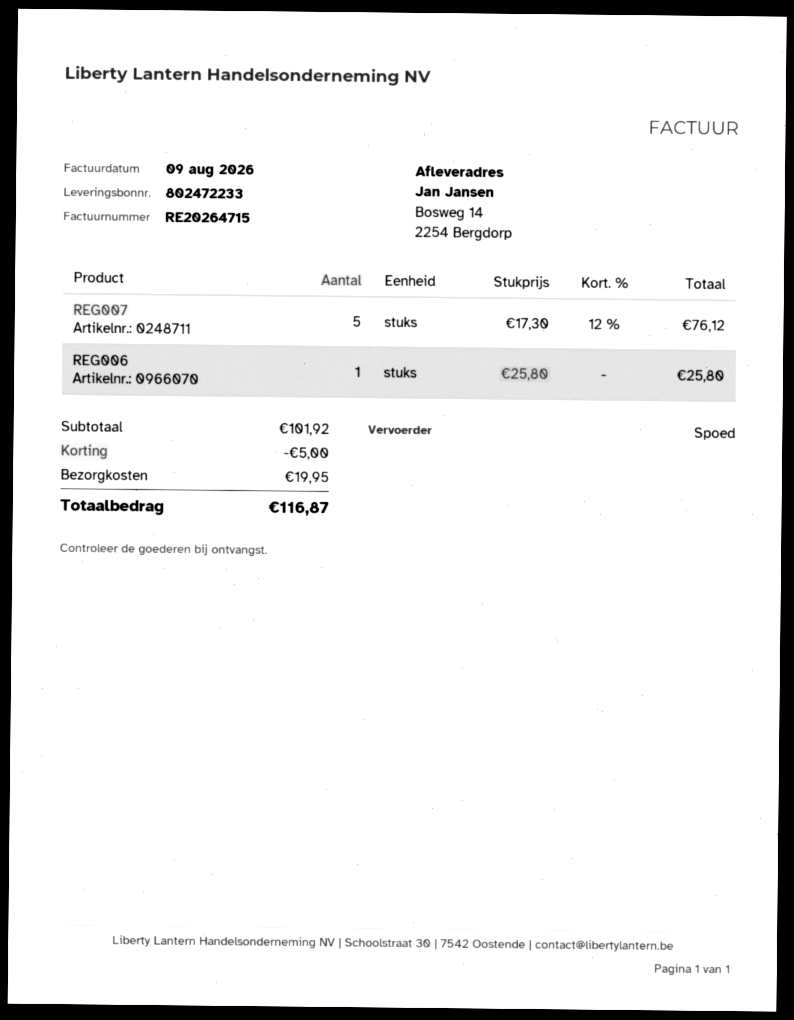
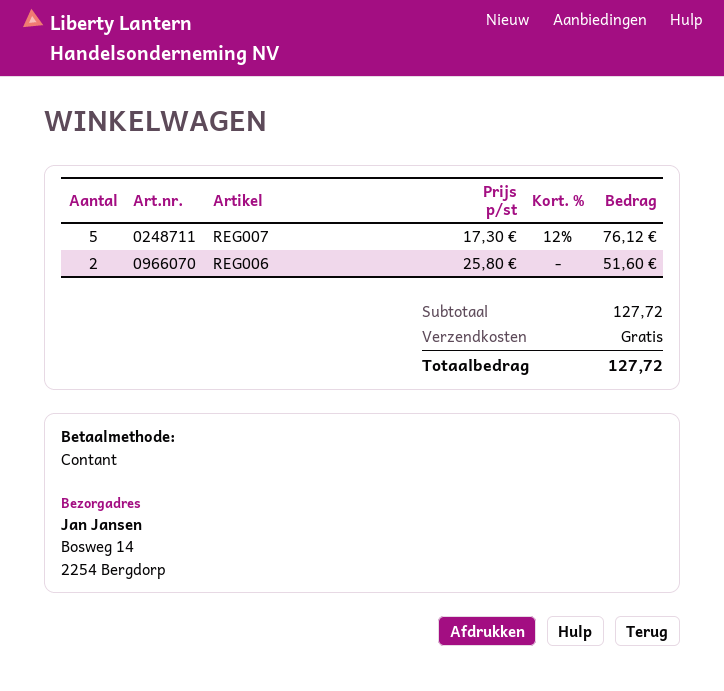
REG006: 1 x 25.80 = 25.80 -> 2 x 25.80 = 51.60
subtotal: 101.92 -> 127.72
discount: 5.00 -> none
shipping: 19.95 -> 0.00
total: 116.87 -> 127.72

